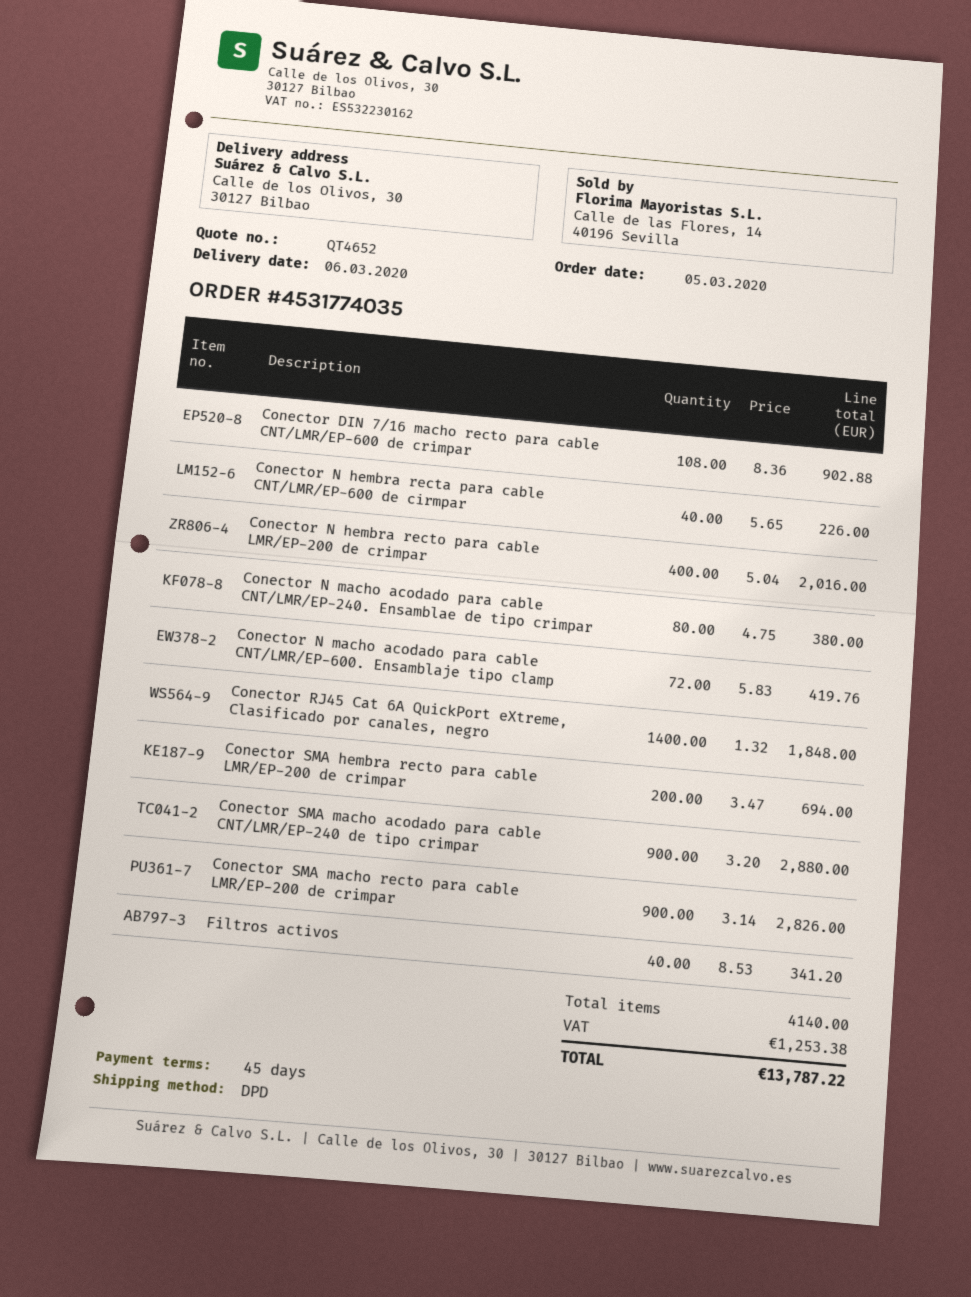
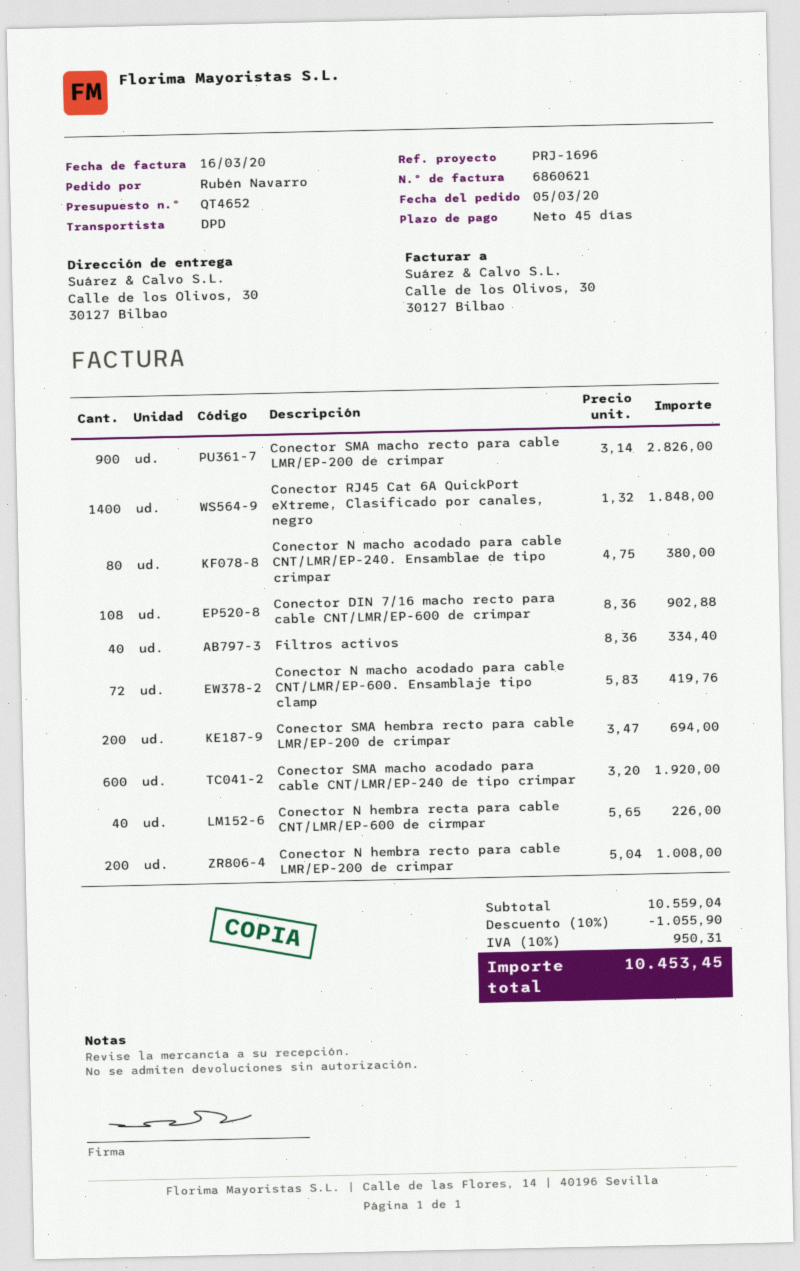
Conector N hembra recto para cable LMR/EP-200 de crimpar: 400 x 5.04 = 2016.00 -> 200 x 5.04 = 1008.00
Conector SMA macho acodado para cable CNT/LMR/EP-240 de tipo crimpar: 900 x 3.20 = 2880.00 -> 600 x 3.20 = 1920.00
Filtros activos: 40 x 8.53 = 341.20 -> 40 x 8.36 = 334.40
discount: none -> 10% = 1055.90
tax: 1253.38 -> 950.31
total: 13787.22 -> 10453.45

